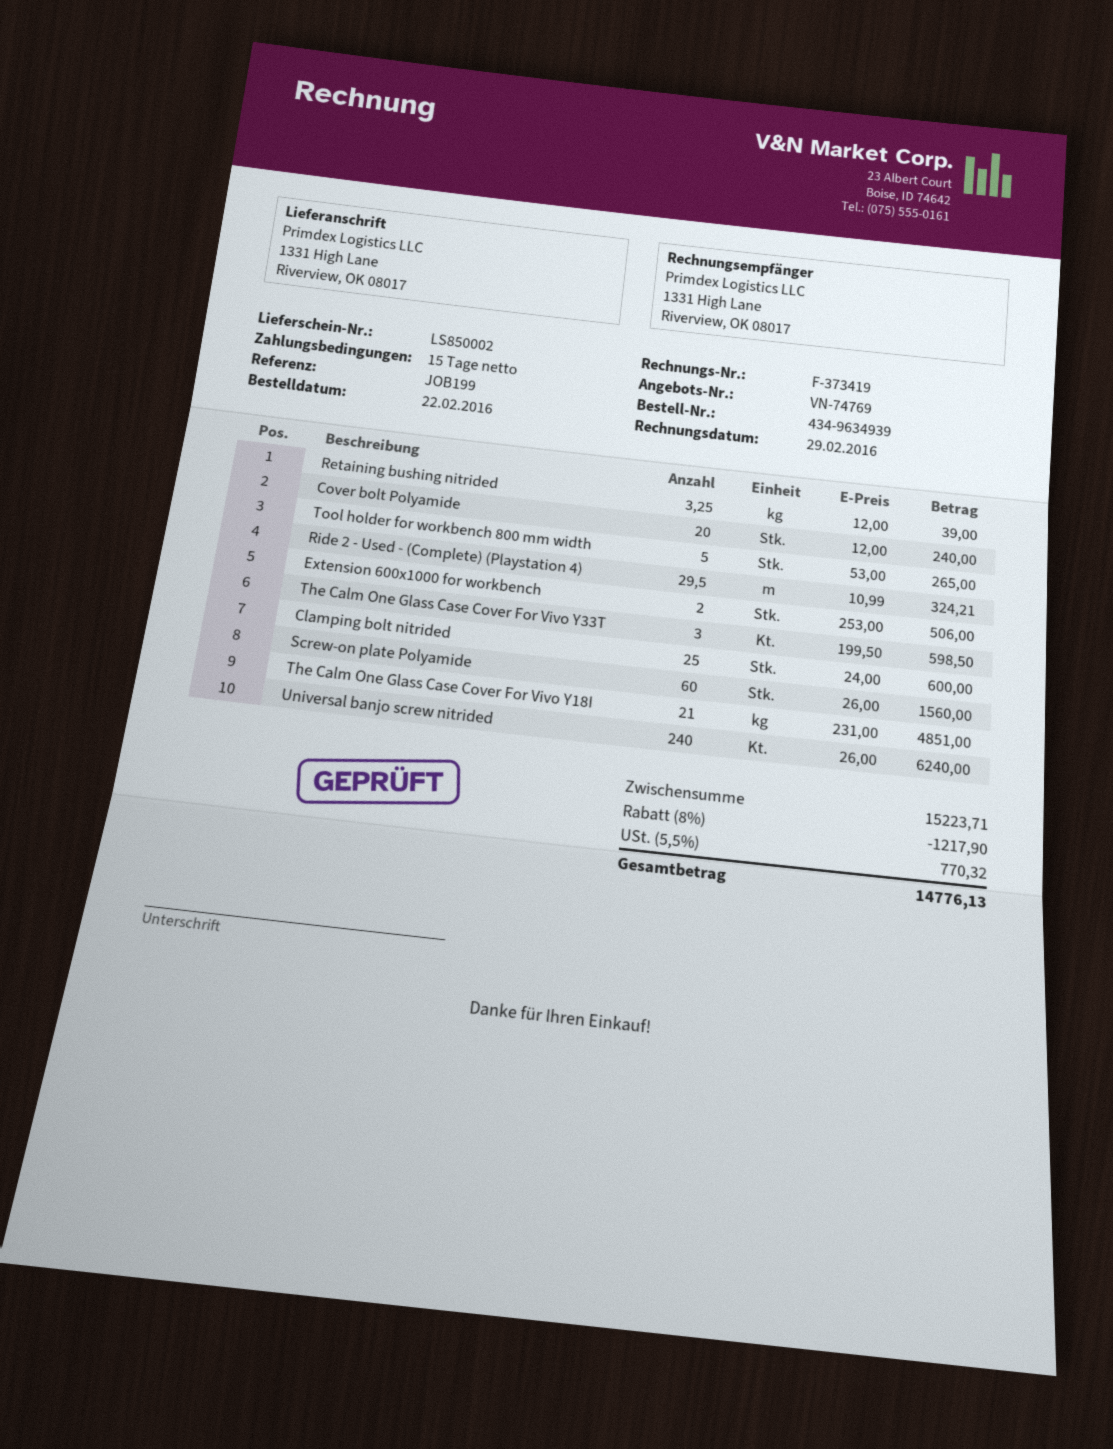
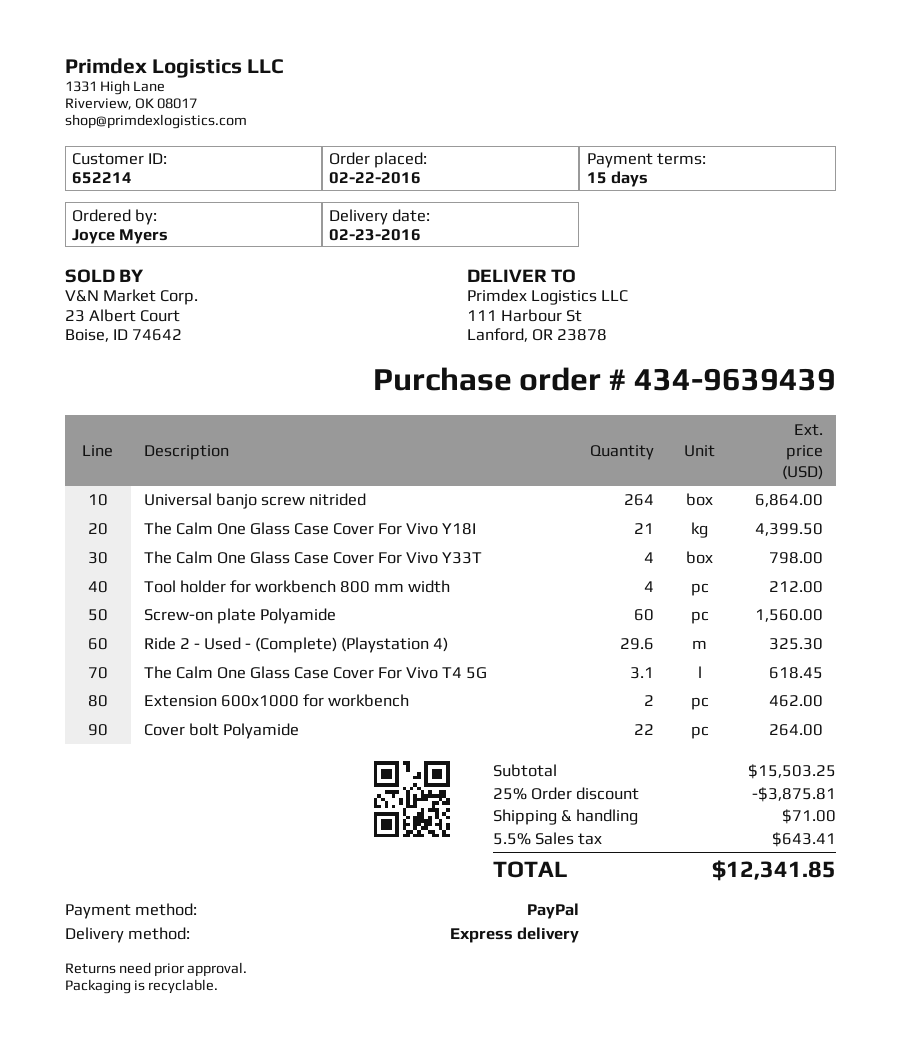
order number: 434-9634939 -> 434-9639439
ship to: 1331 High Lane, Riverview, OK 08017 -> 111 Harbour St, Lanford, OR 23878
Retaining bushing nitrided: 3.25 for 39.00 -> none
Cover bolt Polyamide: 20 for 240.00 -> 22 for 264.00
Tool holder for workbench 800 mm width: 5 for 265.00 -> 4 for 212.00
Ride 2 - Used - (Complete) (Playstation 4): 29.5 for 324.21 -> 29.6 for 325.30
Extension 600x1000 for workbench: 2 for 506.00 -> 2 for 462.00
The Calm One Glass Case Cover For Vivo Y33T: 3 for 598.50 -> 4 for 798.00
Clamping bolt nitrided: 25 for 600.00 -> none
The Calm One Glass Case Cover For Vivo Y18I: 21 for 4851.00 -> 21 for 4399.50
Universal banjo screw nitrided: 240 for 6240.00 -> 264 for 6864.00
The Calm One Glass Case Cover For Vivo T4 5G: none -> 3.1 for 618.45
subtotal: 15223.71 -> 15503.25
discount: 8% = 1217.90 -> 25% = 3875.81
shipping: none -> 71.00
tax: 5.5% = 770.32 -> 5.5% = 643.41
total: 14776.13 -> 12341.85

